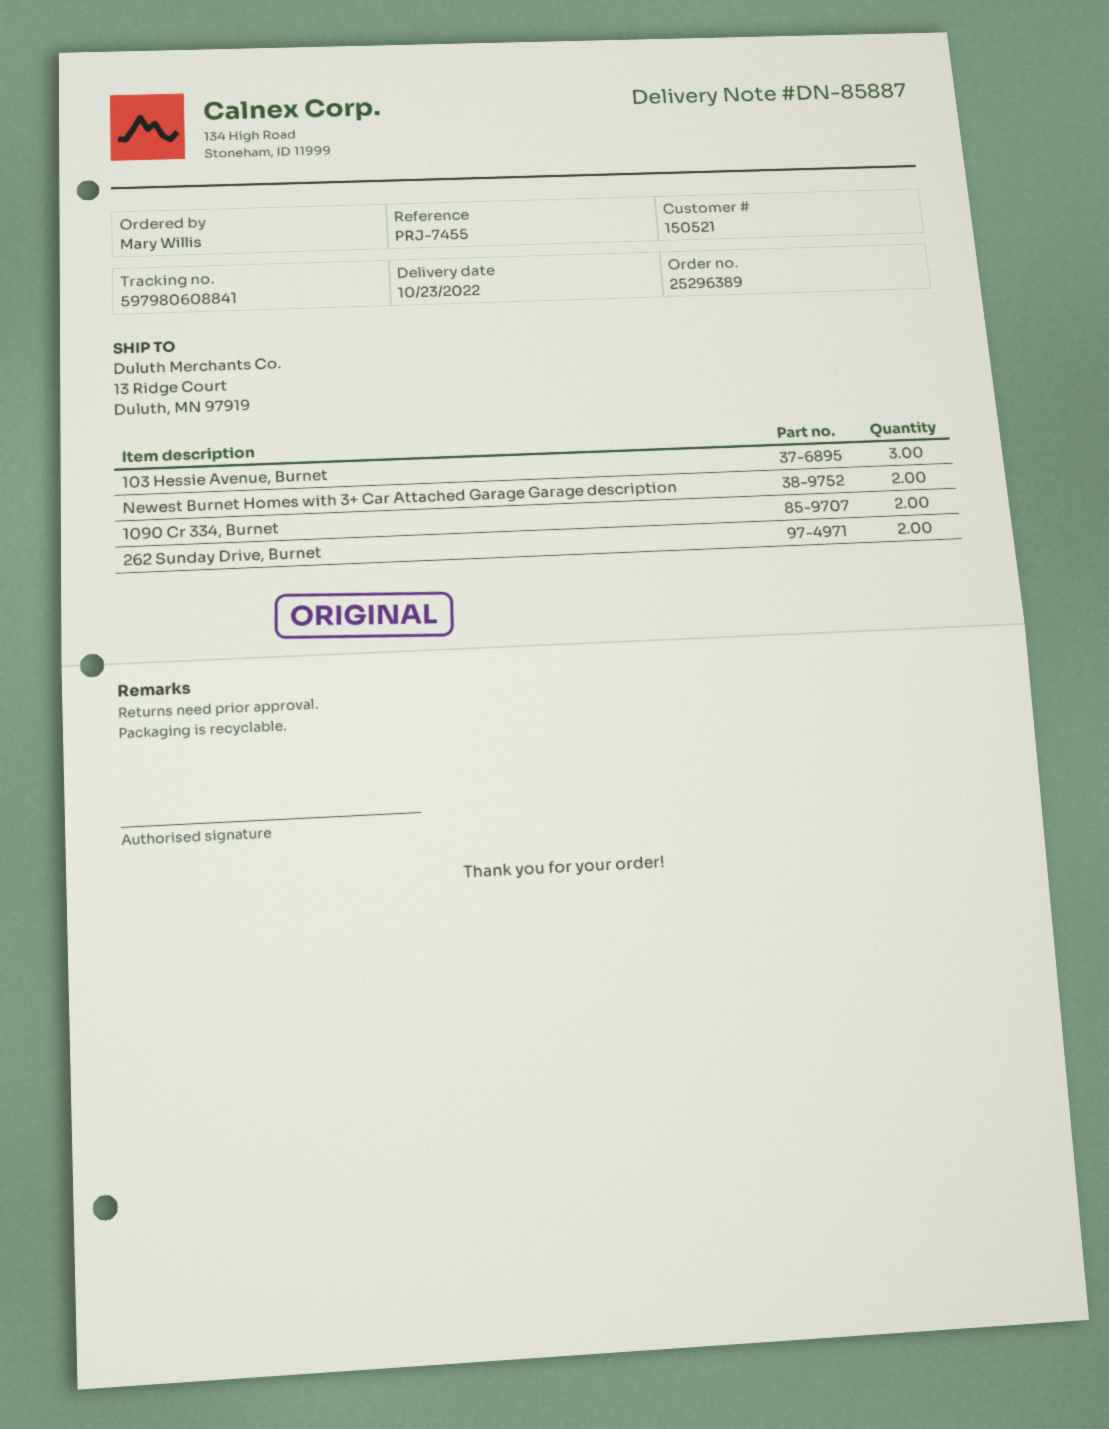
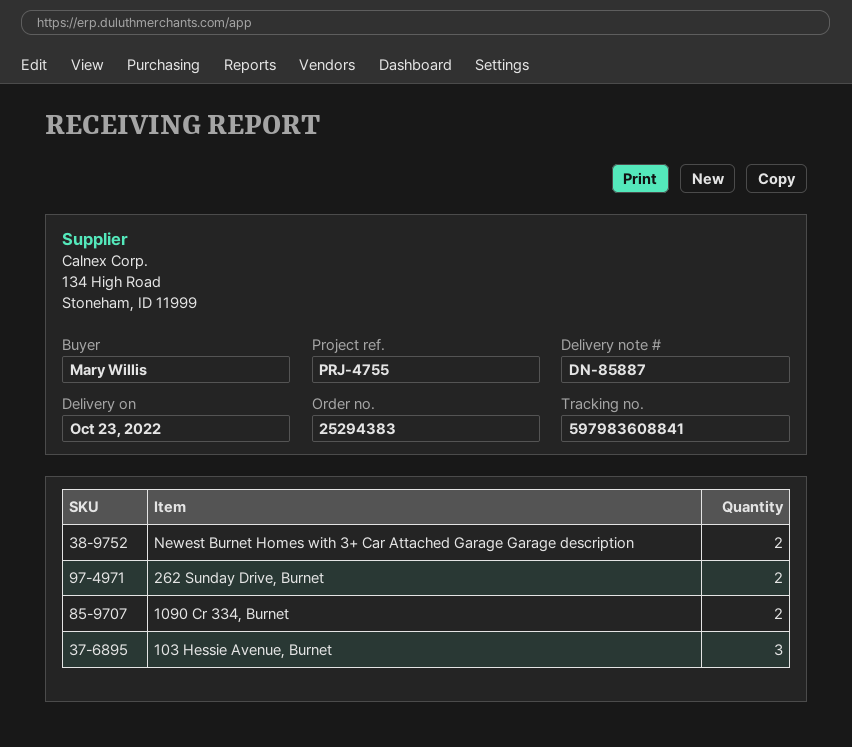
order number: 25296389 -> 25294383
reference: PRJ-7455 -> PRJ-4755
tracking number: 597980608841 -> 597983608841

